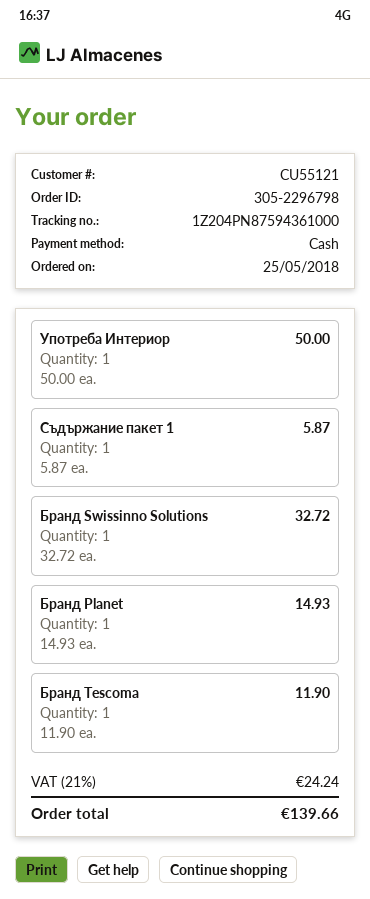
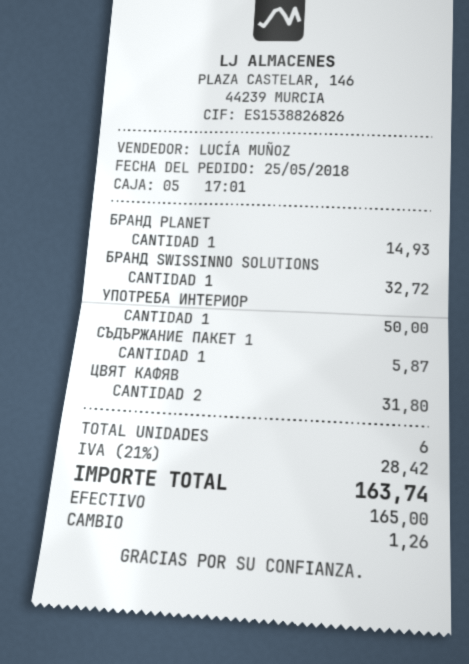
Бранд Tescoma: 1 for 11.90 -> none
ЦВЯТ КАФЯВ: none -> 2 for 31.80
tax: 21% = 24.24 -> 21% = 28.42
total: 139.66 -> 163.74

